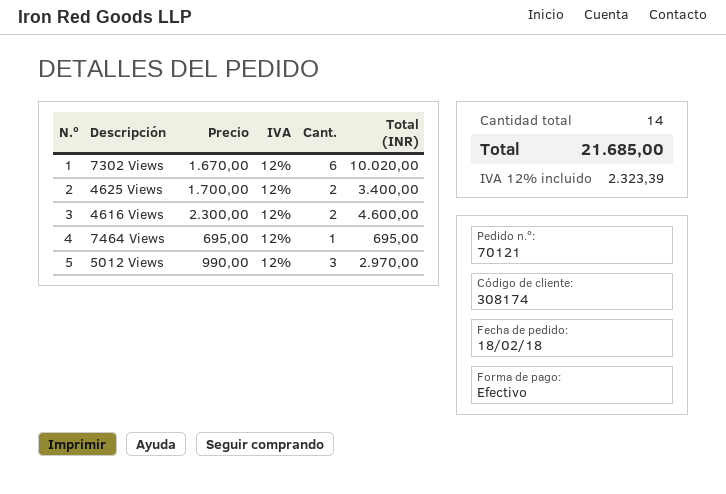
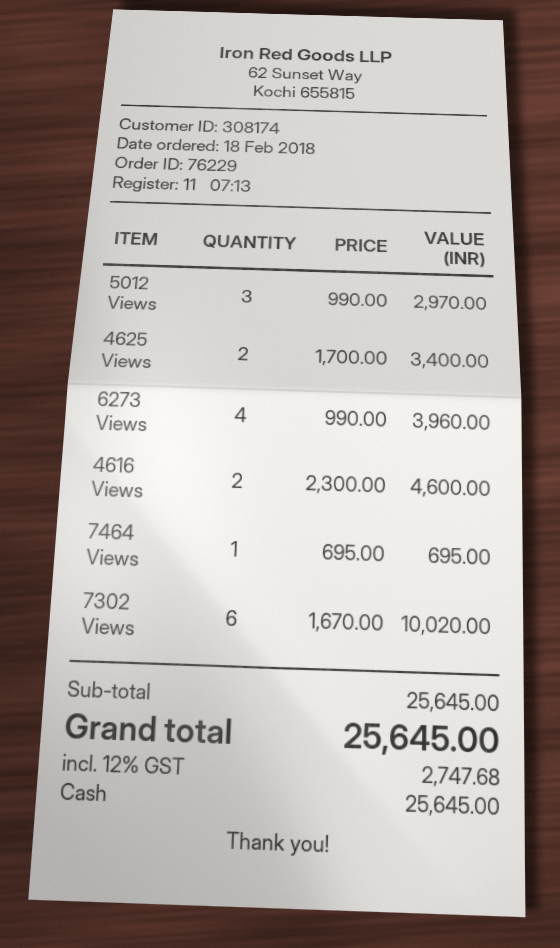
order number: 70121 -> 76229
6273 Views: none -> 4 x 990.00 = 3960.00
tax: 12% = 2323.39 -> 12% = 2747.68
total: 21685.00 -> 25645.00

